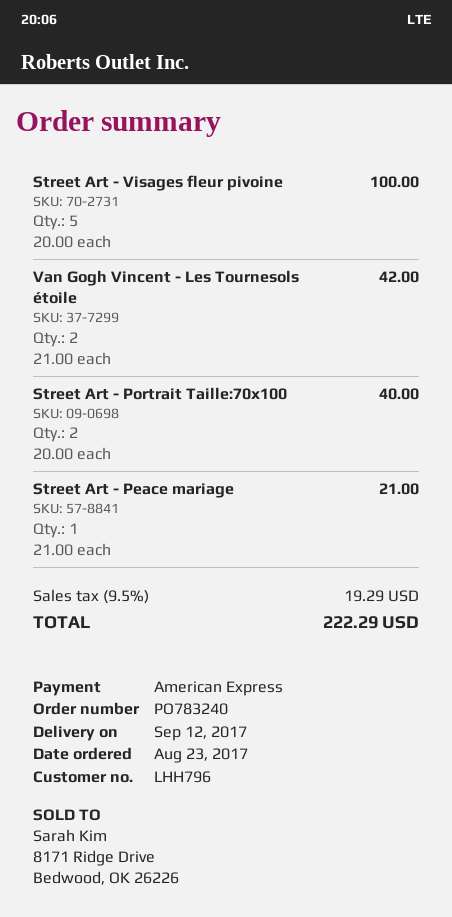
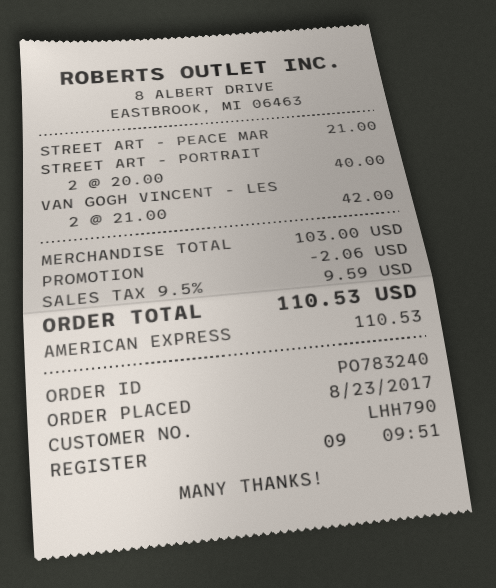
customer number: LHH796 -> LHH790
Street Art - Visages fleur pivoine: 5 x 20.00 = 100.00 -> none
discount: none -> 2.06
tax: 9.5% = 19.29 -> 9.5% = 9.59
total: 222.29 -> 110.53

